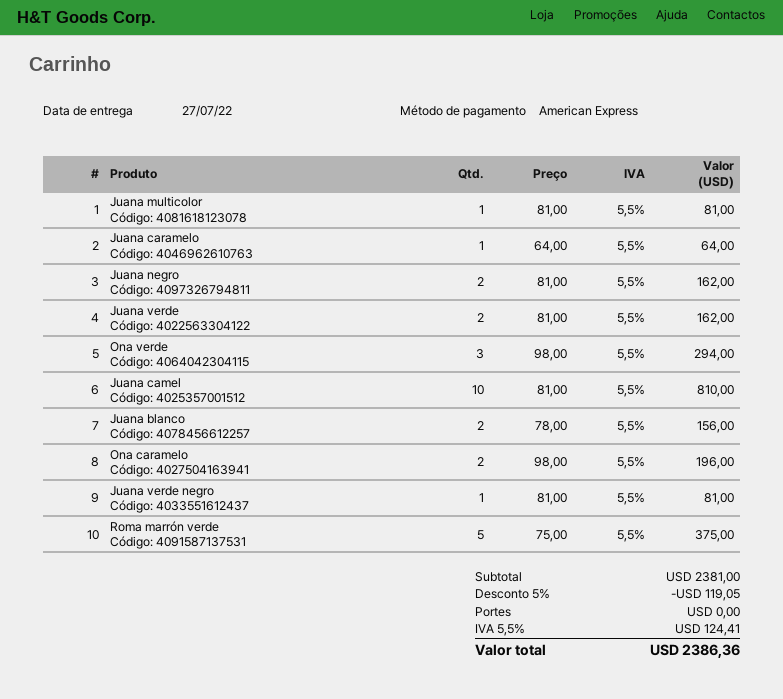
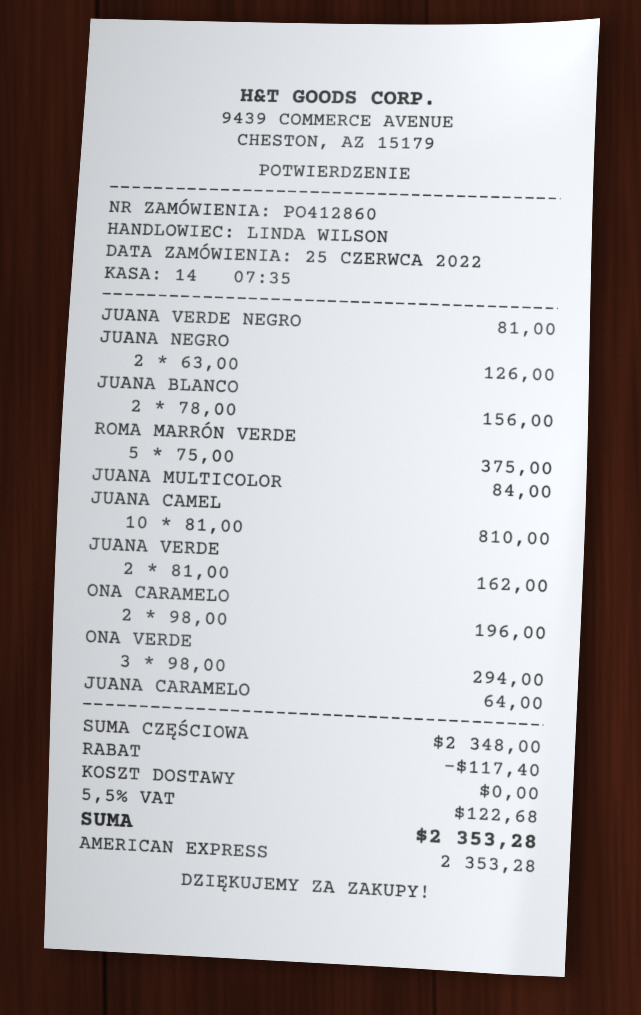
Juana multicolor: 1 x 81.00 = 81.00 -> 1 x 84.00 = 84.00
Juana negro: 2 x 81.00 = 162.00 -> 2 x 63.00 = 126.00
subtotal: 2381.00 -> 2348.00
discount: 119.05 -> 117.40
tax: 5.5% = 124.41 -> 5.5% = 122.68
total: 2386.36 -> 2353.28

